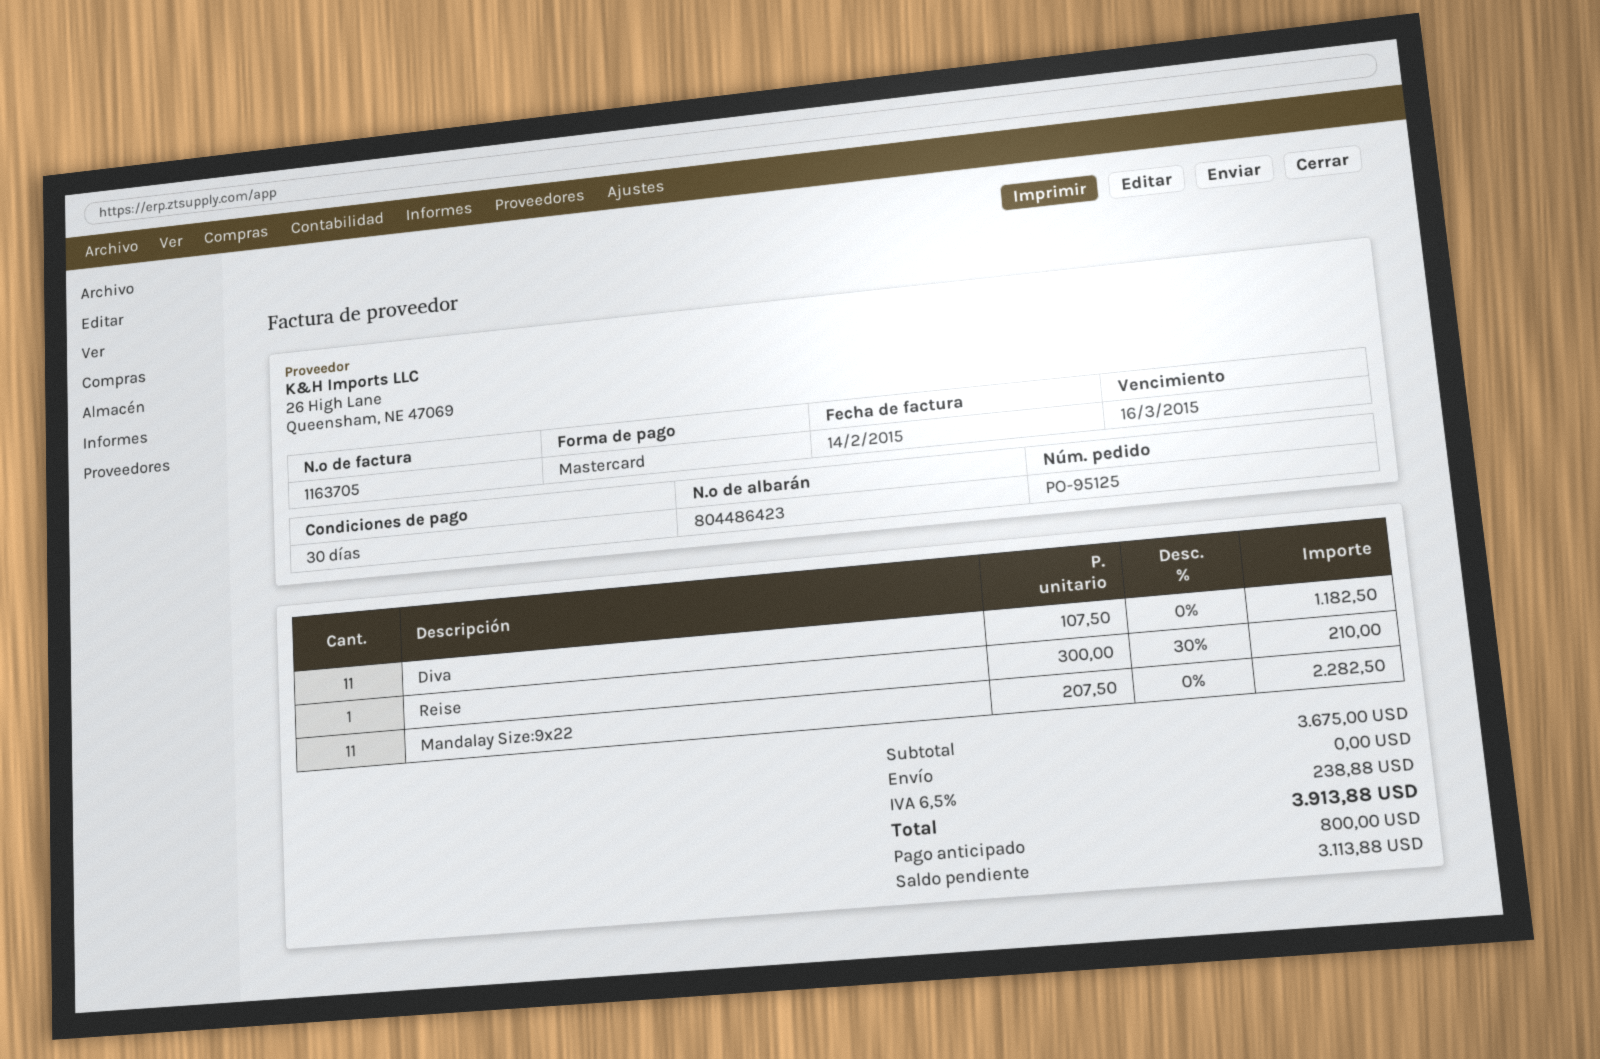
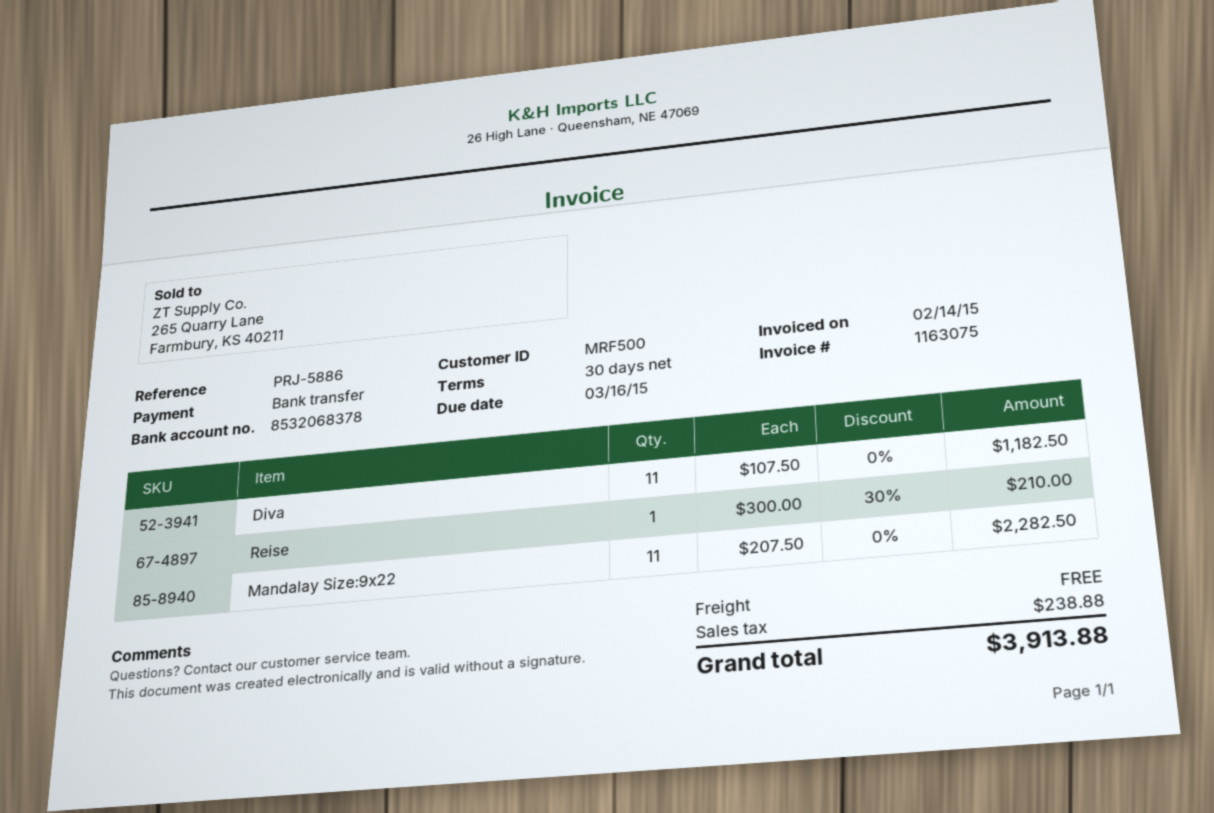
invoice number: 1163705 -> 1163075
payment method: Mastercard -> bank transfer

